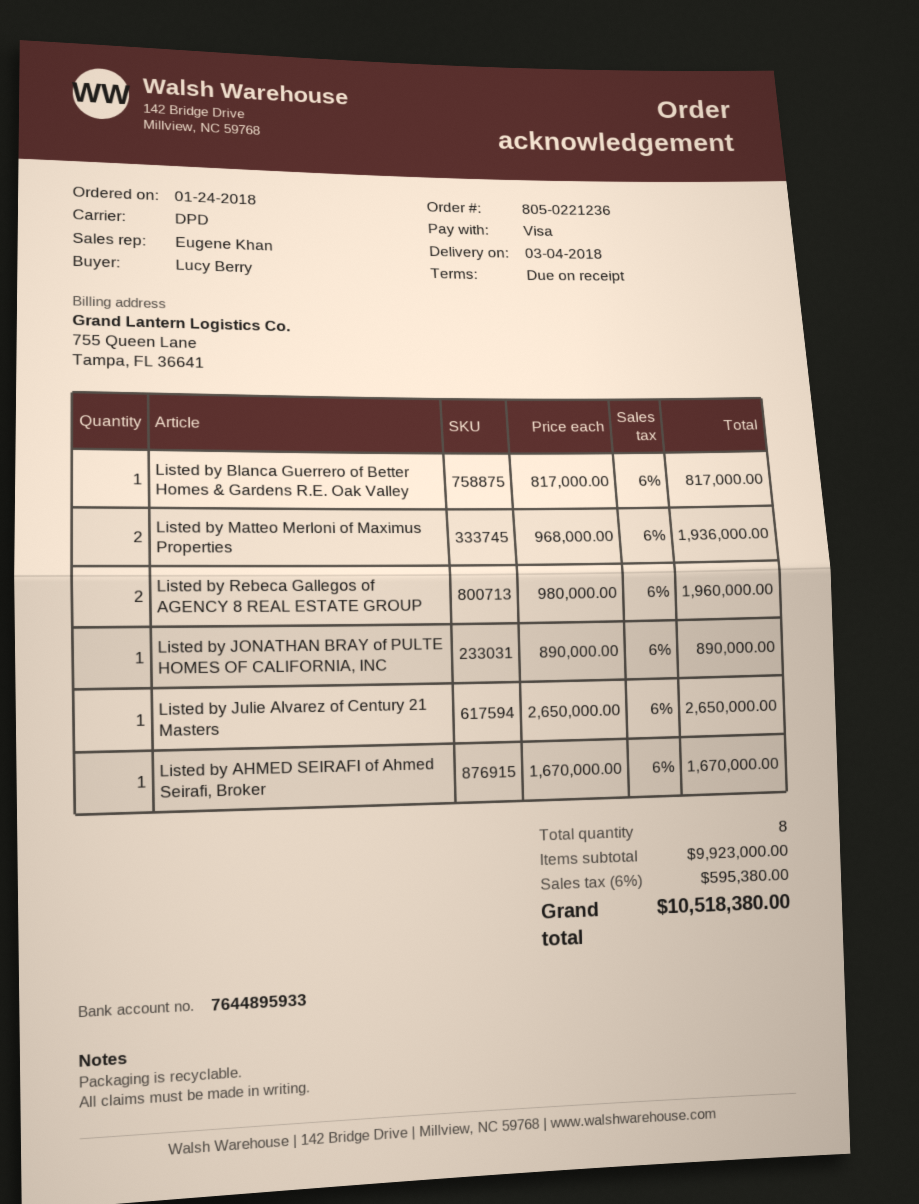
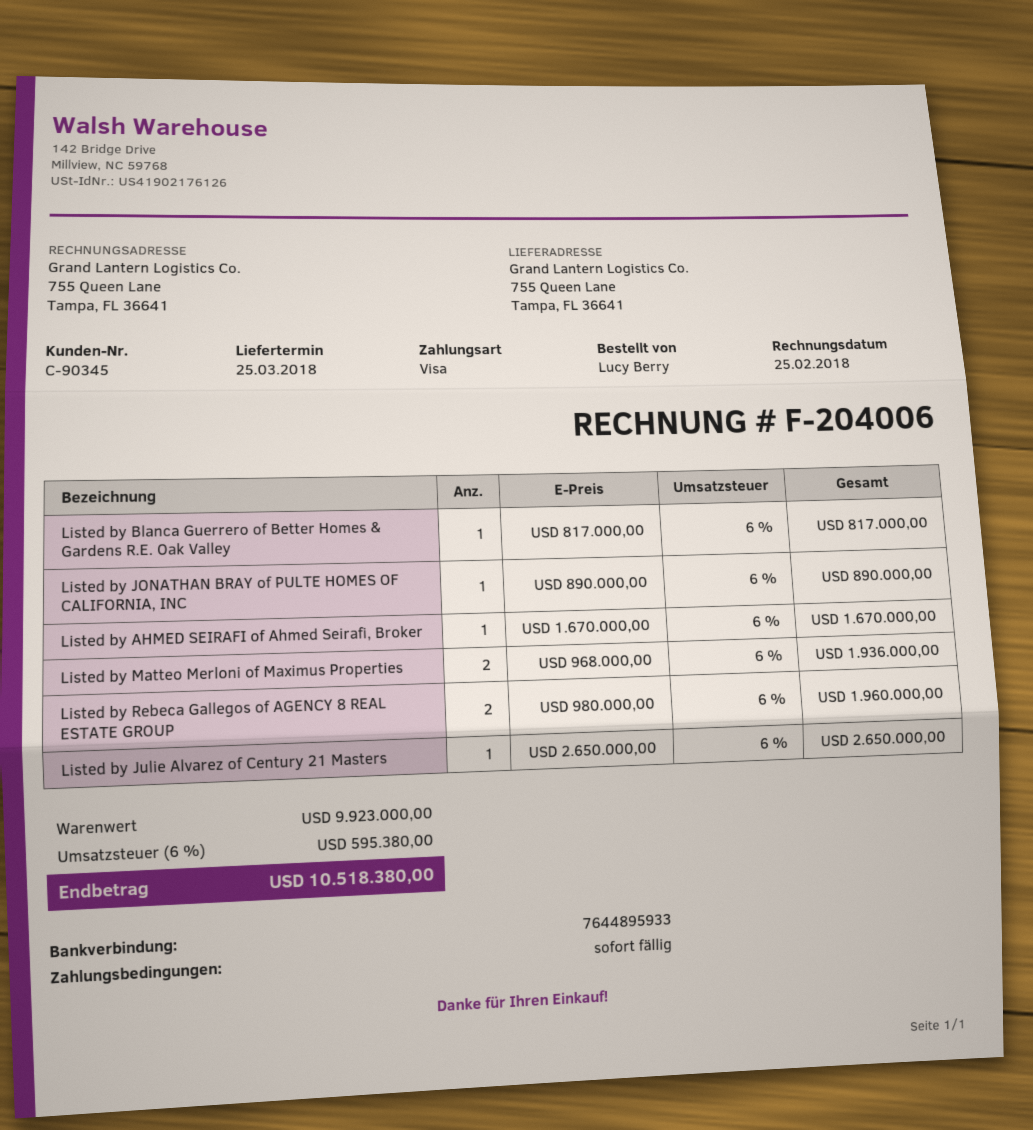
delivery date: 2018-03-04 -> 2018-03-25

